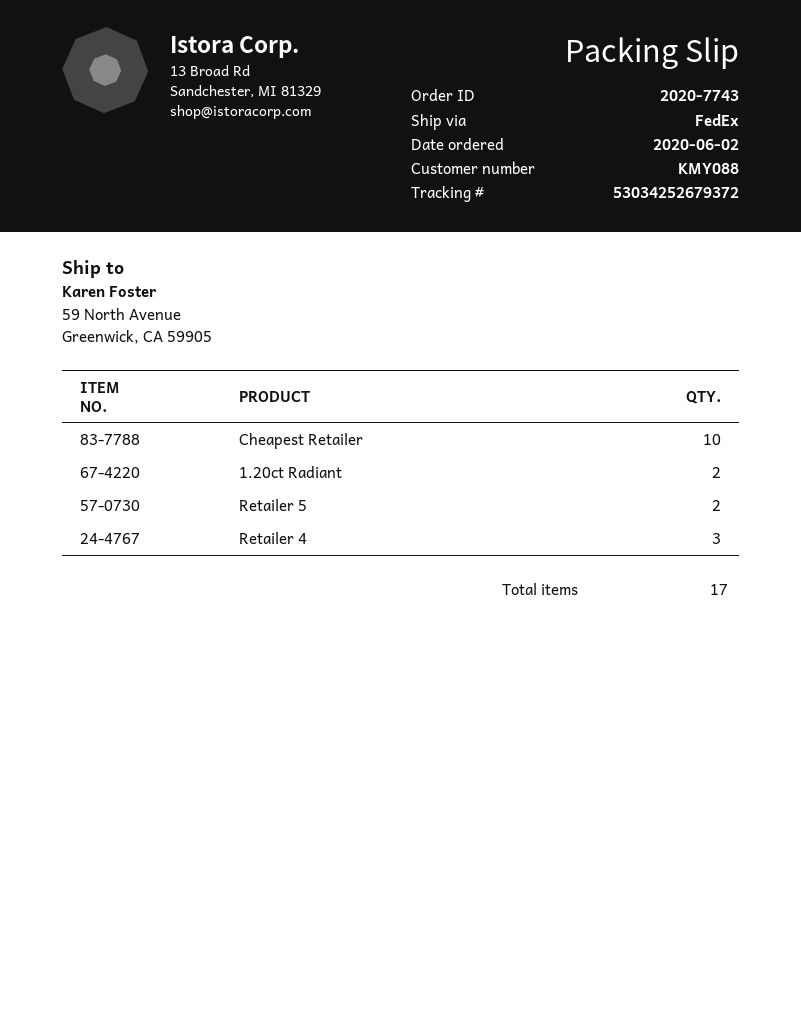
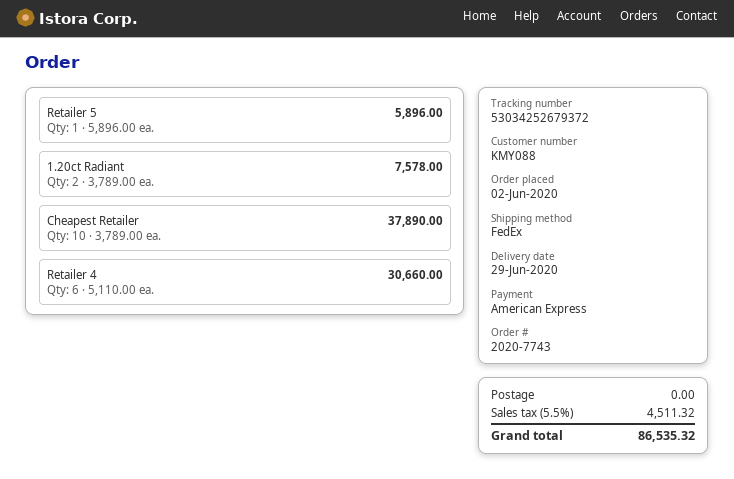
Retailer 5: 2 -> 1
Retailer 4: 3 -> 6

